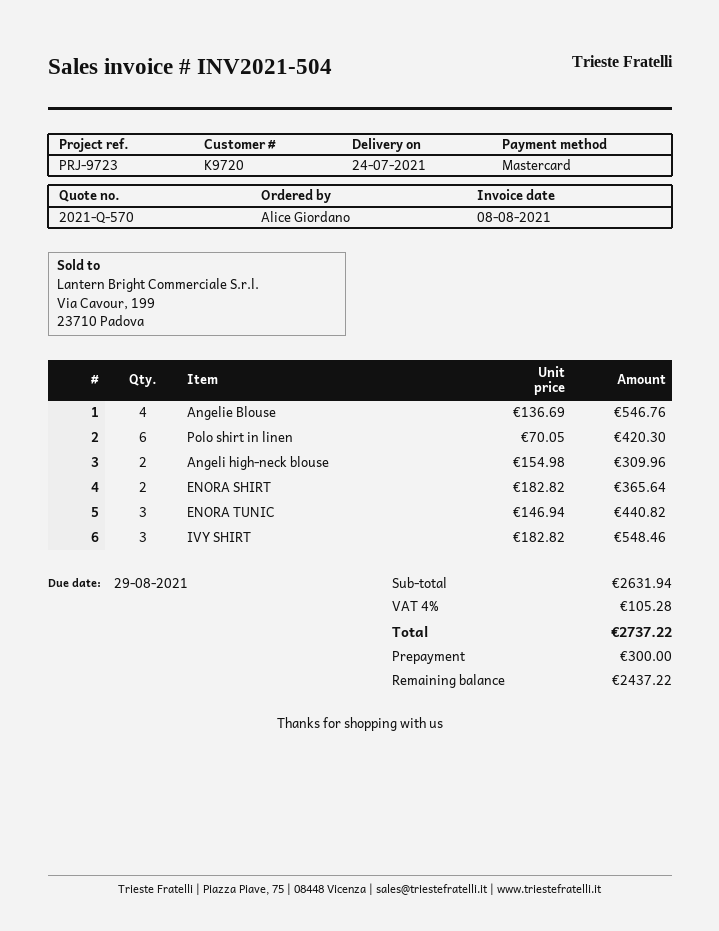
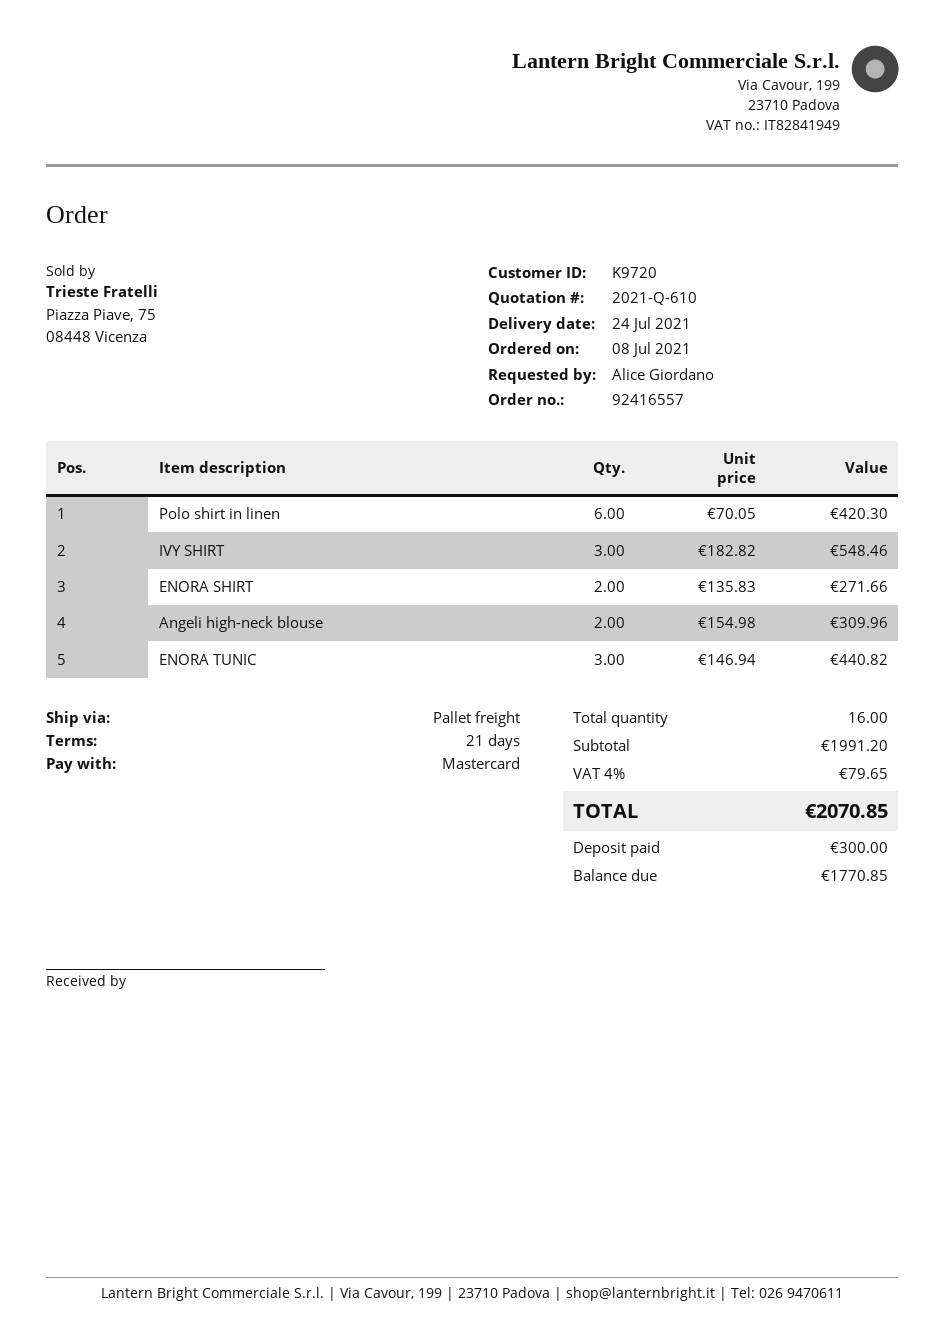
quote number: 2021-Q-570 -> 2021-Q-610
Angelie Blouse: 4 x 136.69 = 546.76 -> none
ENORA SHIRT: 2 x 182.82 = 365.64 -> 2 x 135.83 = 271.66
subtotal: 2631.94 -> 1991.20
tax: 4% = 105.28 -> 4% = 79.65
total: 2737.22 -> 2070.85
balance: 2437.22 -> 1770.85

